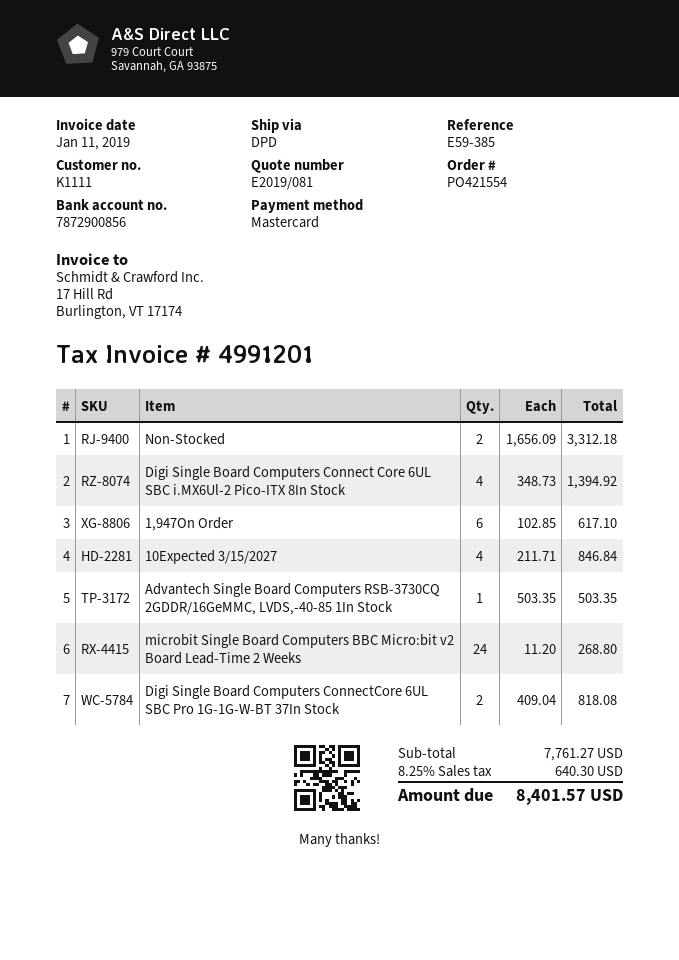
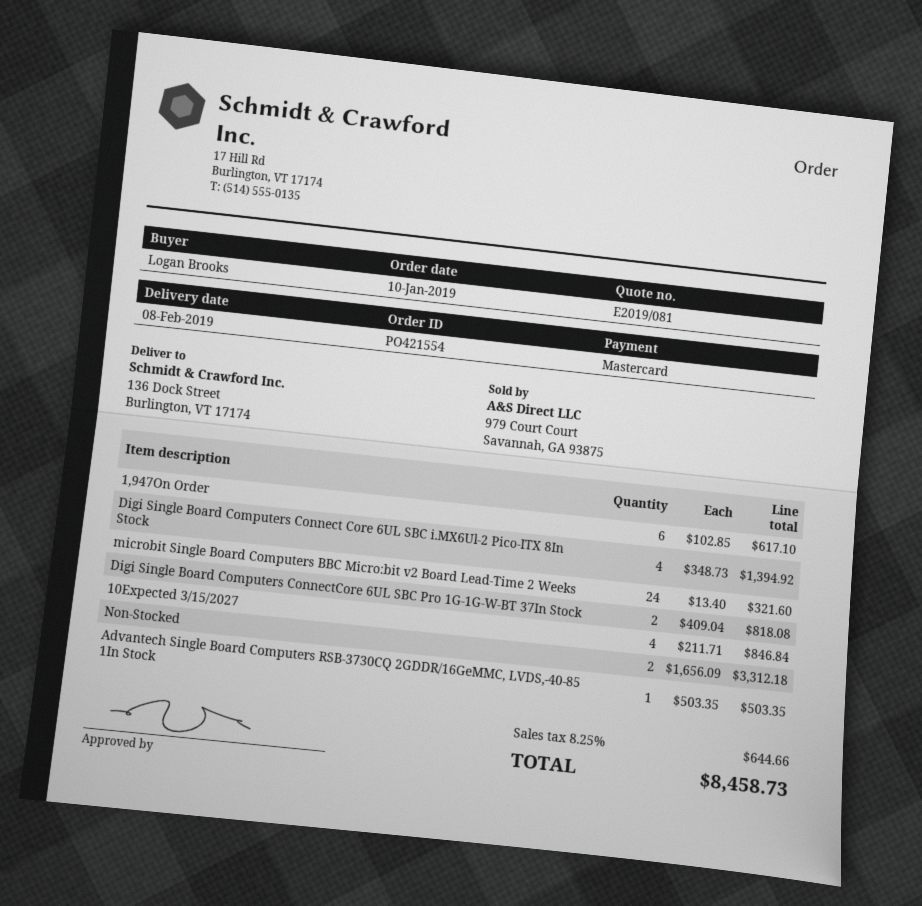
microbit Single Board Computers BBC Micro:bit v2 Board Lead-Time 2 Weeks: 24 x 11.20 = 268.80 -> 24 x 13.40 = 321.60
tax: 8.25% = 640.30 -> 8.25% = 644.66
total: 8401.57 -> 8458.73

